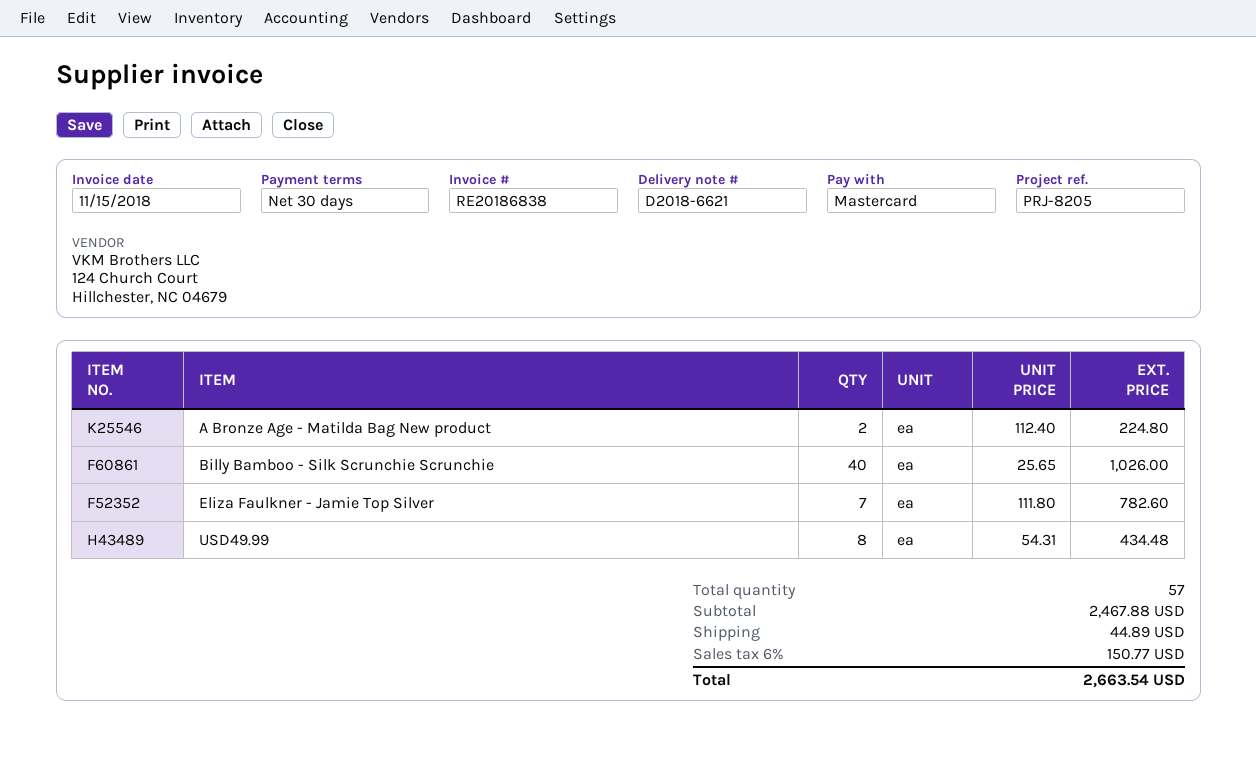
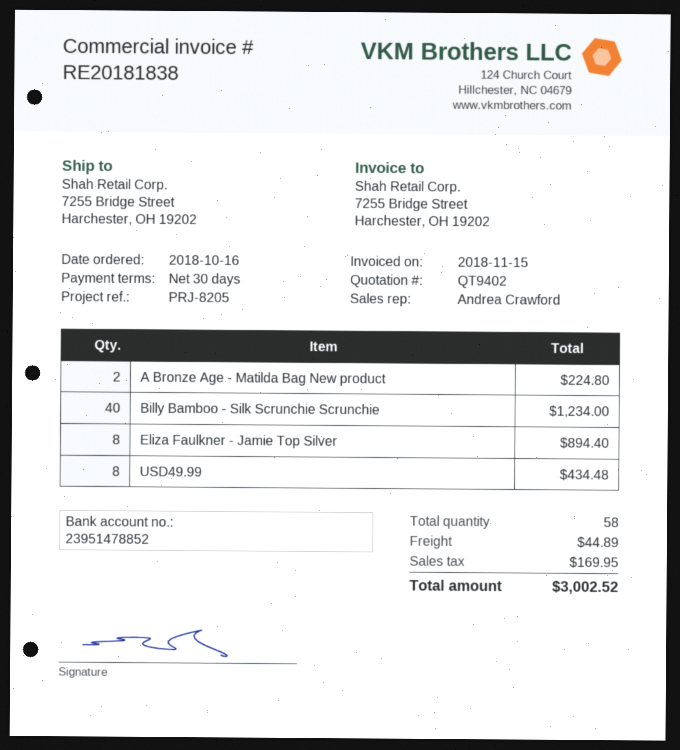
invoice number: RE20186838 -> RE20181838
Billy Bamboo - Silk Scrunchie Scrunchie: 40 for 1026.00 -> 40 for 1234.00
Eliza Faulkner - Jamie Top Silver: 7 for 782.60 -> 8 for 894.40
total quantity: 57 -> 58
tax: 150.77 -> 169.95
total: 2663.54 -> 3002.52

